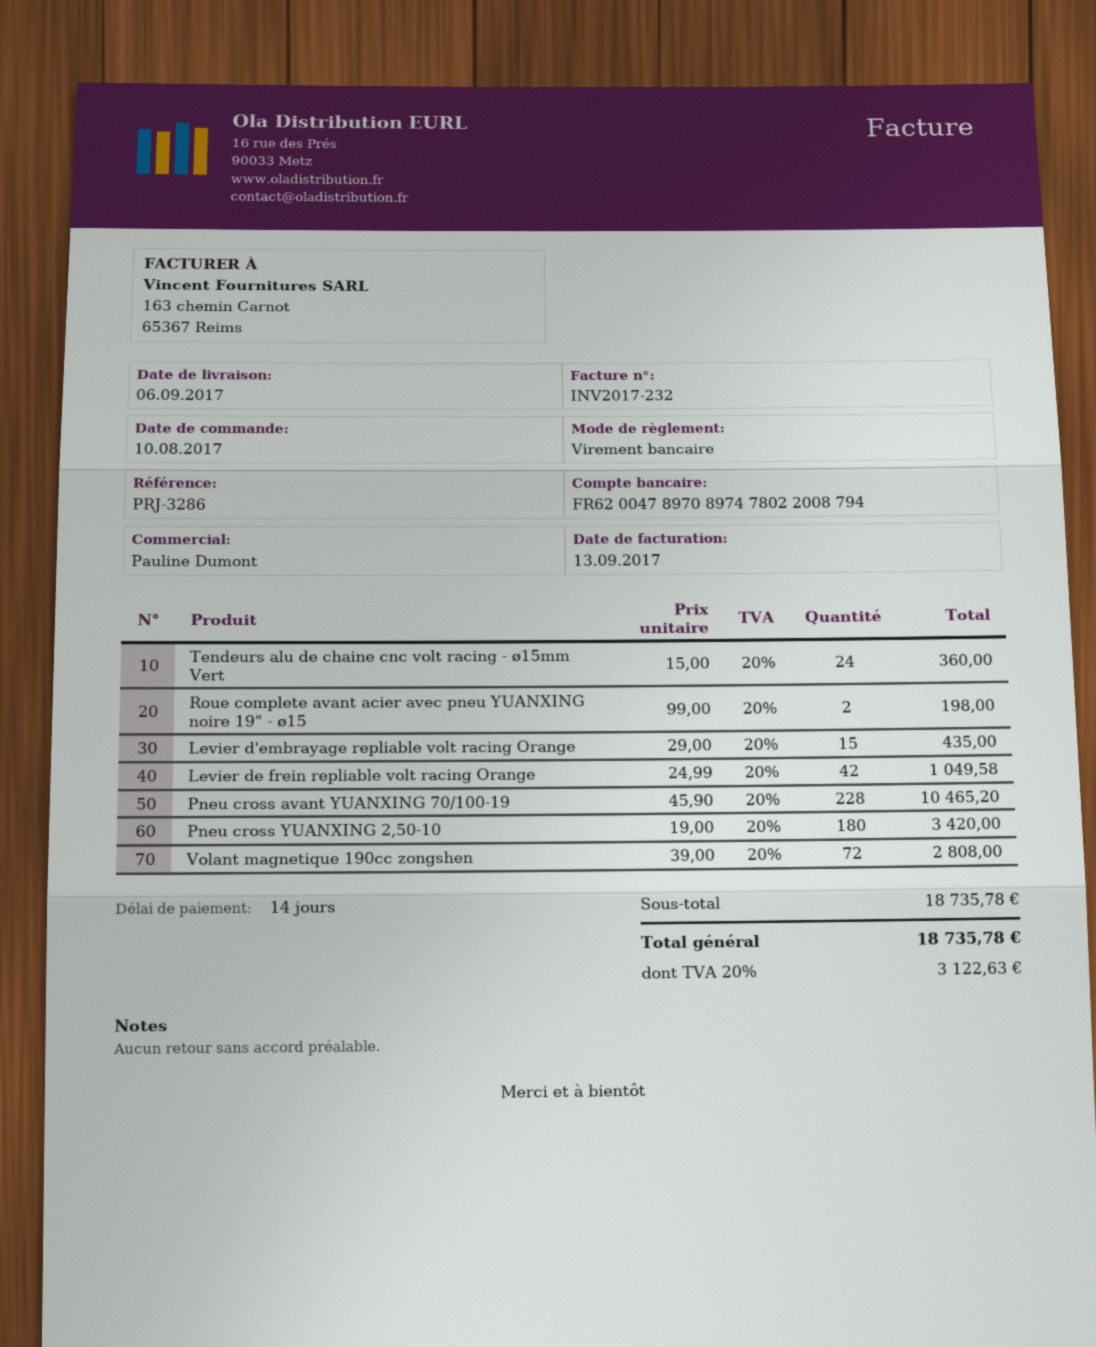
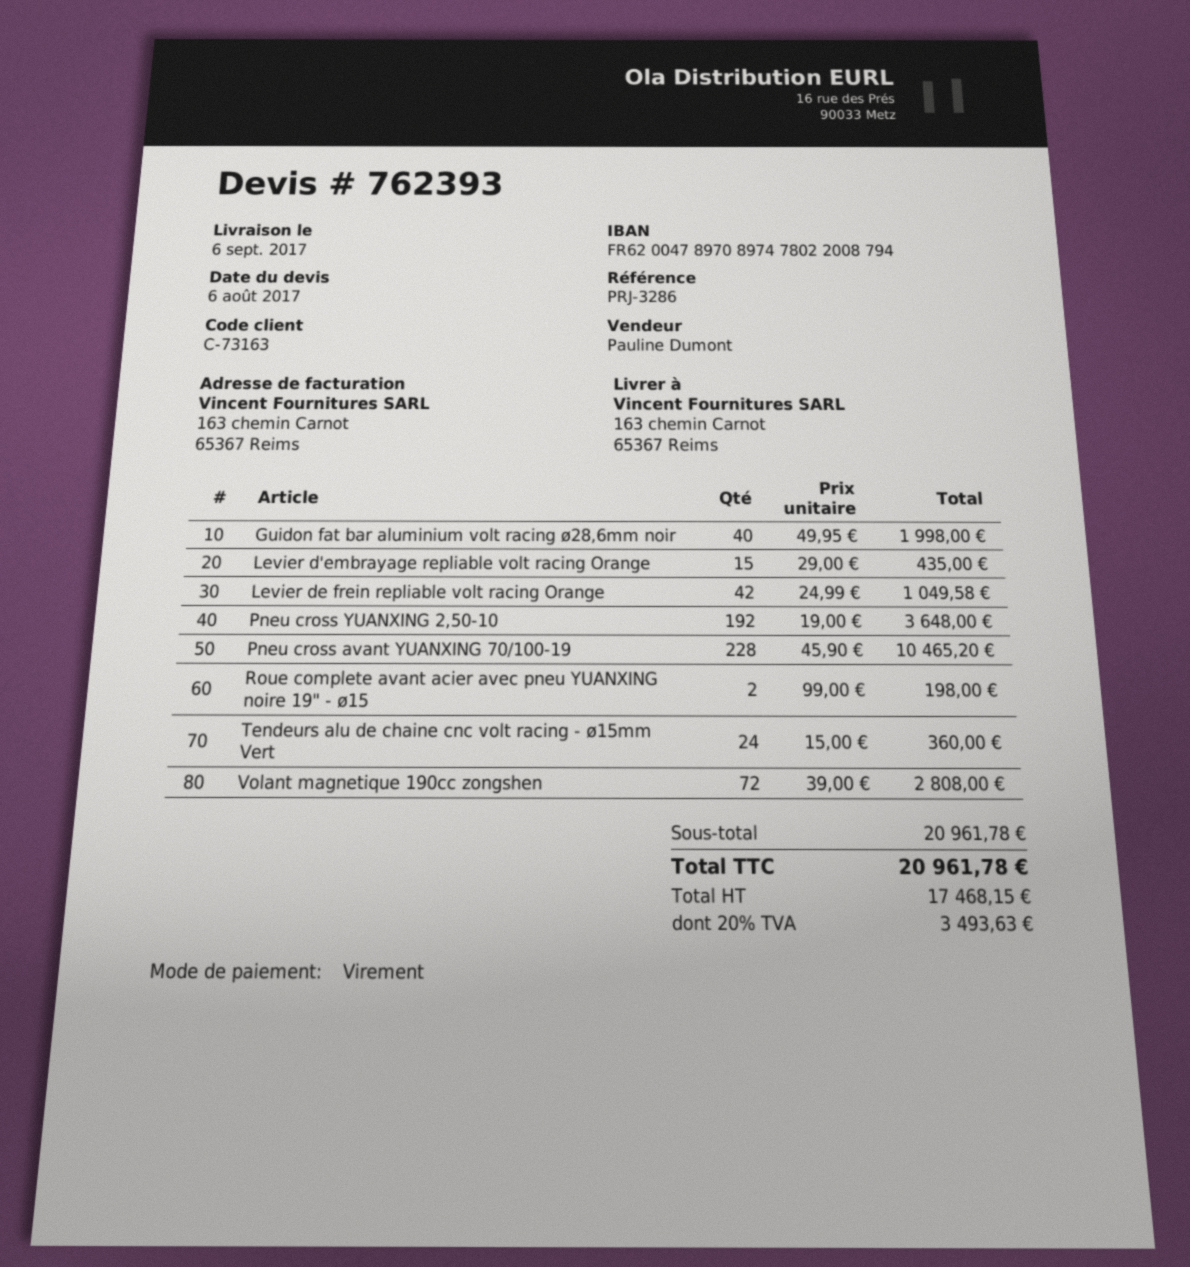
Pneu cross YUANXING 2,50-10: 180 x 19.00 = 3420.00 -> 192 x 19.00 = 3648.00
Guidon fat bar aluminium volt racing ø28,6mm noir: none -> 40 x 49.95 = 1998.00
subtotal: 18735.78 -> 20961.78
tax: 20% = 3122.63 -> 20% = 3493.63
total: 18735.78 -> 20961.78

